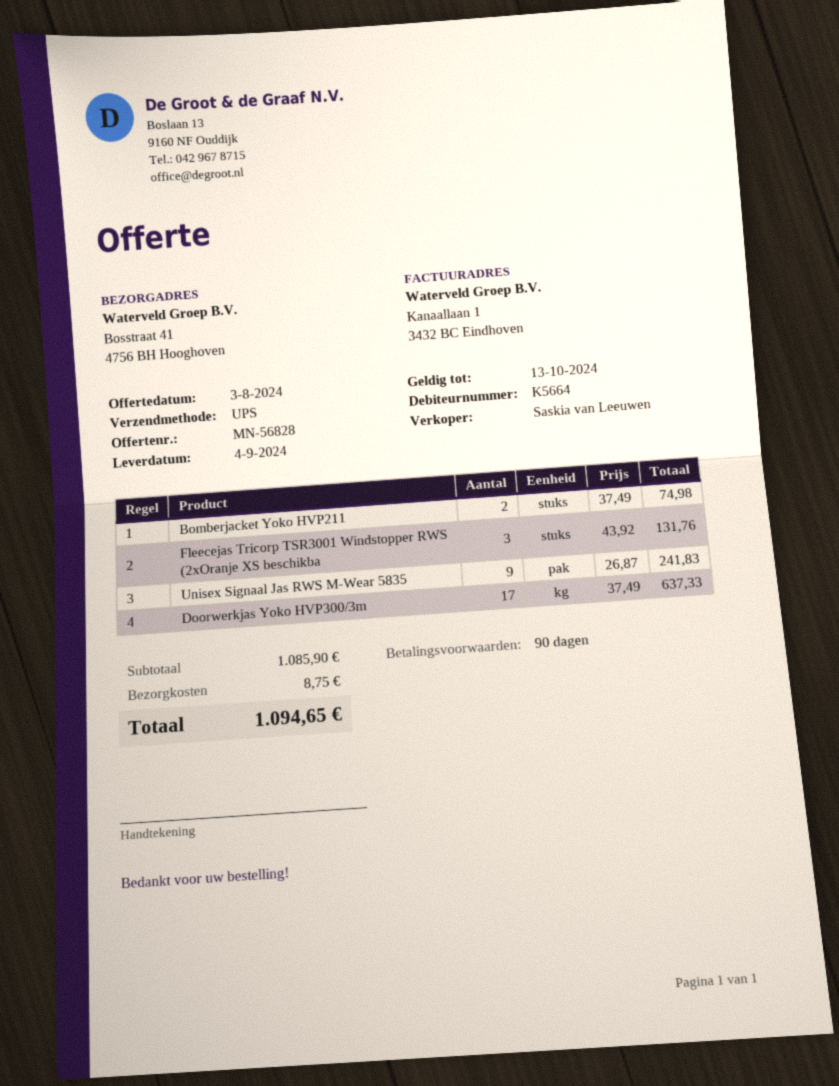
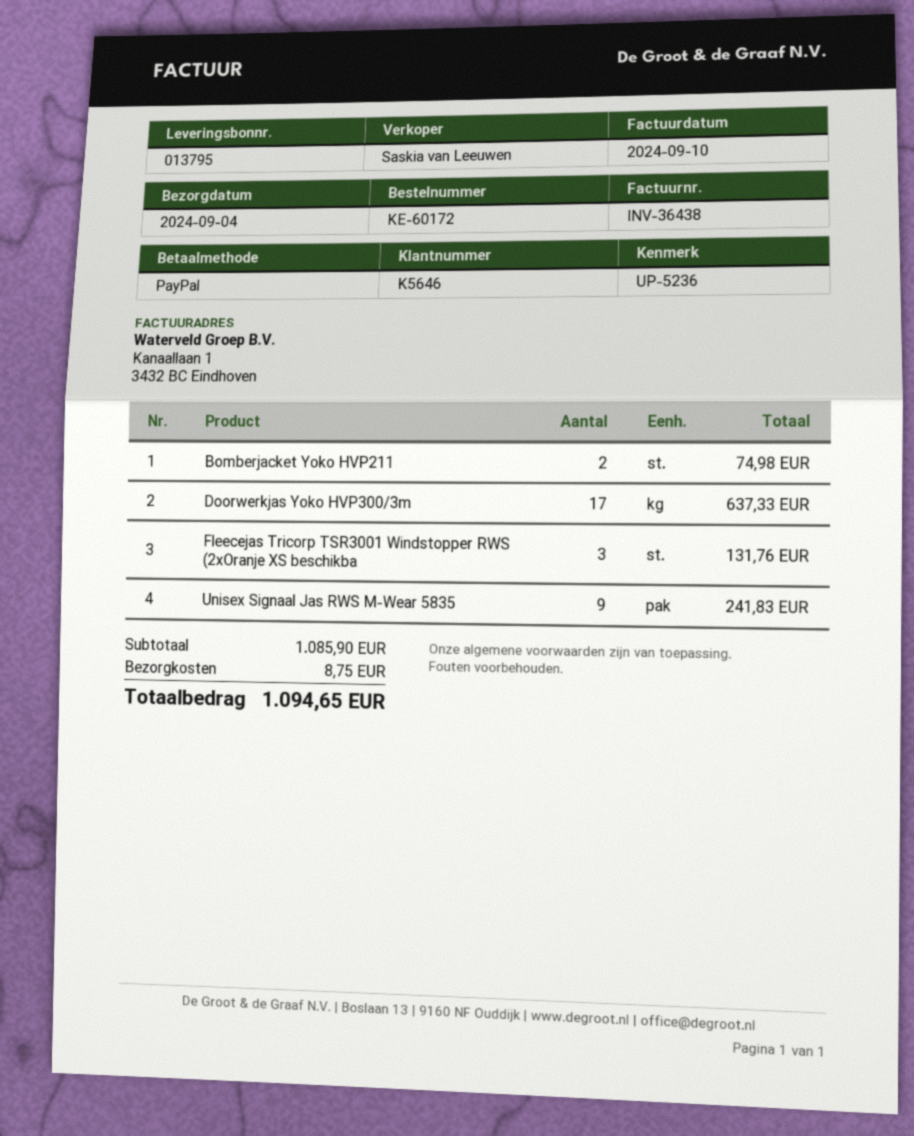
customer number: K5664 -> K5646

